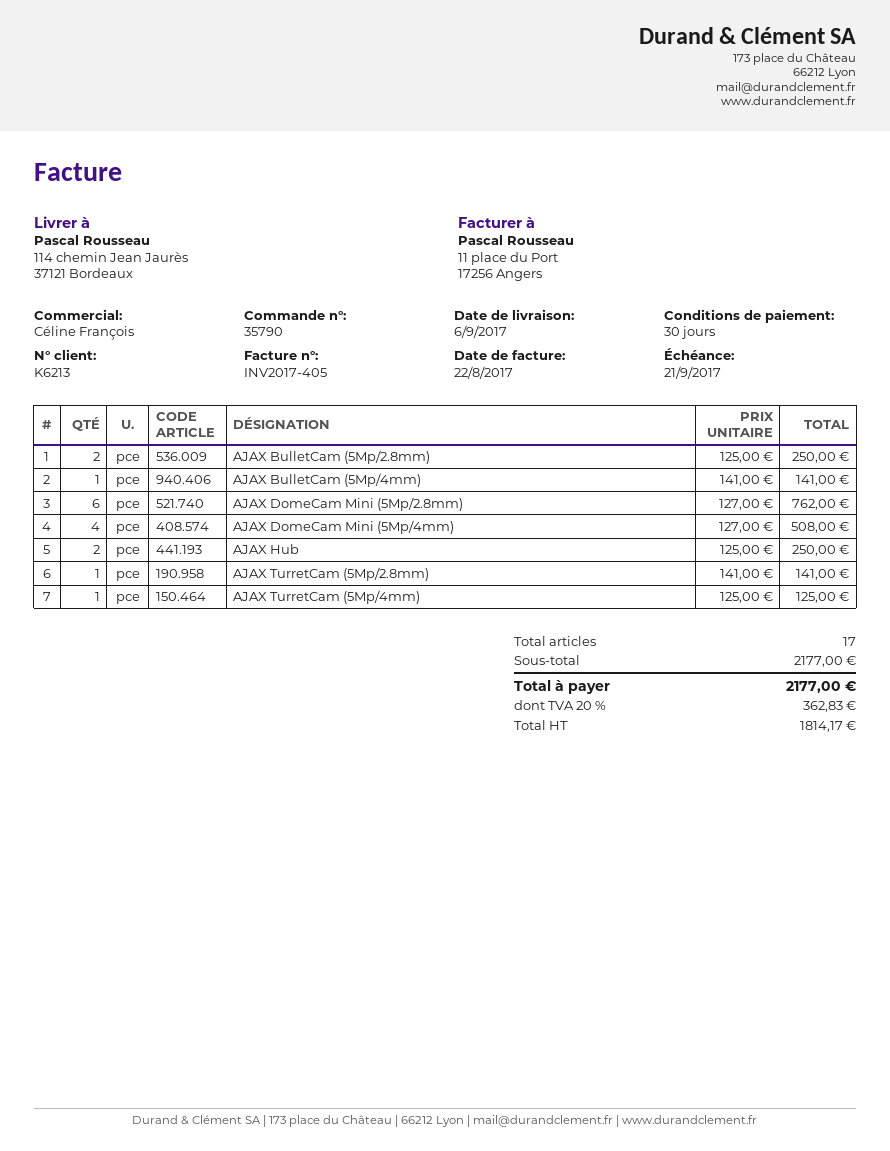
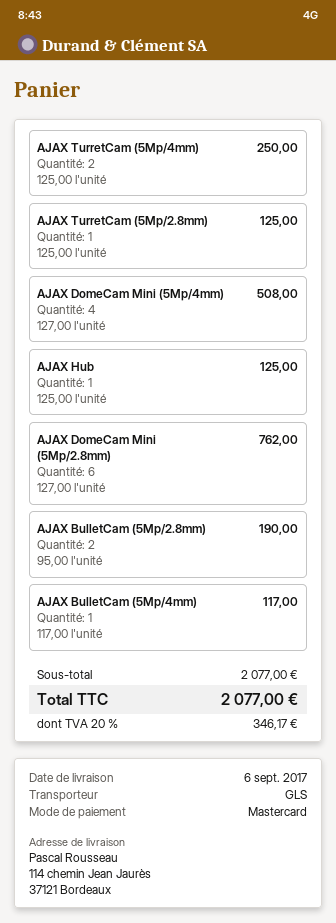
AJAX BulletCam (5Mp/2.8mm): 2 x 125.00 = 250.00 -> 2 x 95.00 = 190.00
AJAX BulletCam (5Mp/4mm): 1 x 141.00 = 141.00 -> 1 x 117.00 = 117.00
AJAX Hub: 2 x 125.00 = 250.00 -> 1 x 125.00 = 125.00
AJAX TurretCam (5Mp/2.8mm): 1 x 141.00 = 141.00 -> 1 x 125.00 = 125.00
AJAX TurretCam (5Mp/4mm): 1 x 125.00 = 125.00 -> 2 x 125.00 = 250.00
subtotal: 2177.00 -> 2077.00
tax: 20% = 362.83 -> 20% = 346.17
total: 2177.00 -> 2077.00

